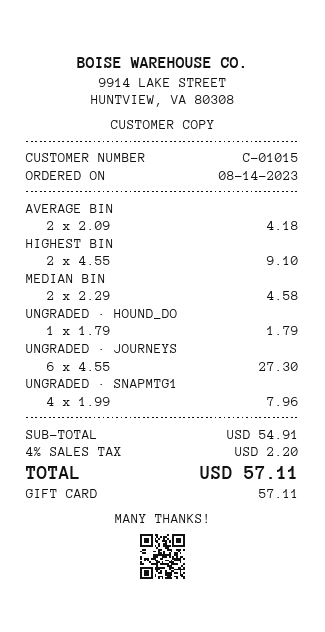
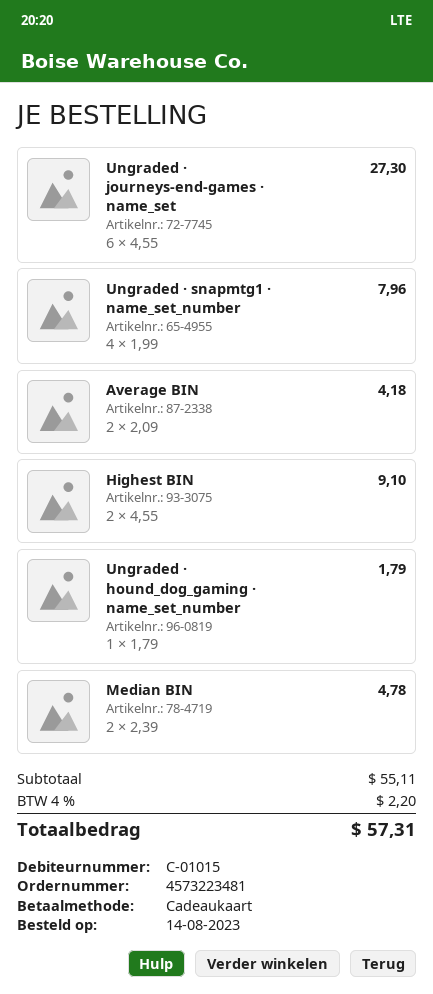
MEDIAN BIN: 2 x 2.29 = 4.58 -> 2 x 2.39 = 4.78
subtotal: 54.91 -> 55.11
total: 57.11 -> 57.31

